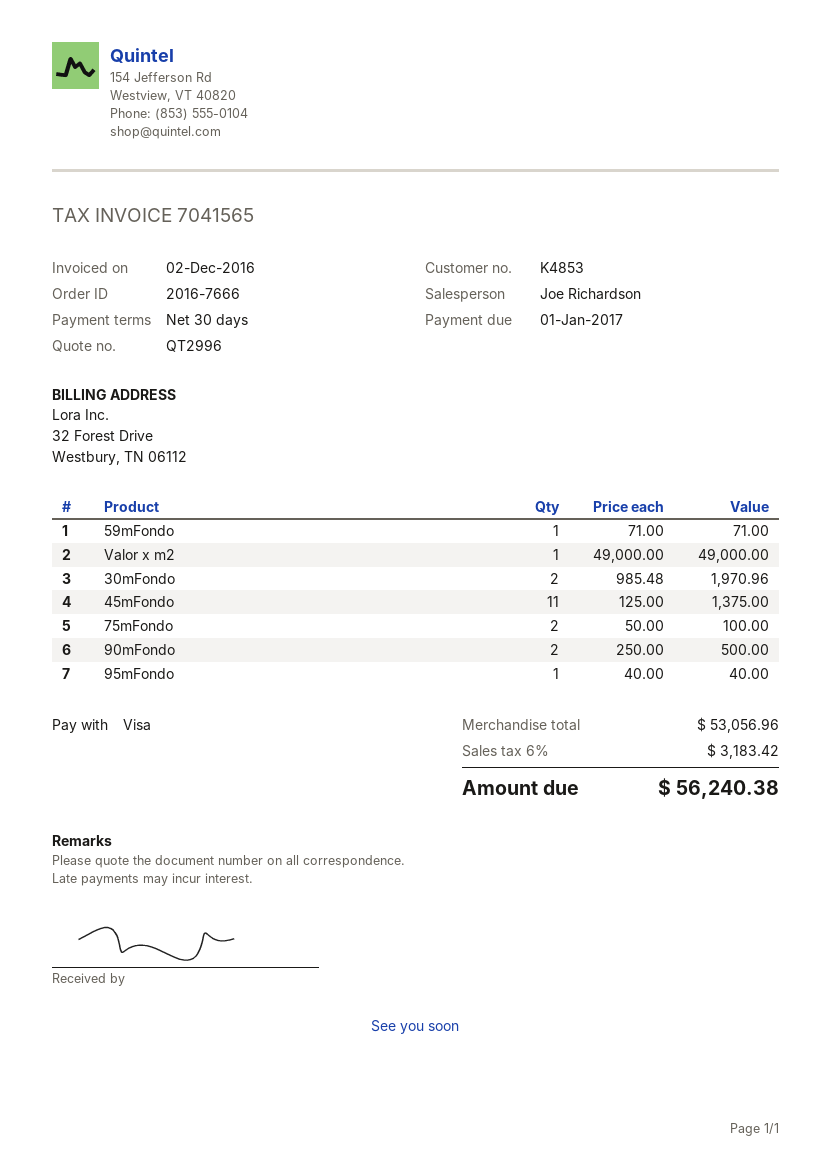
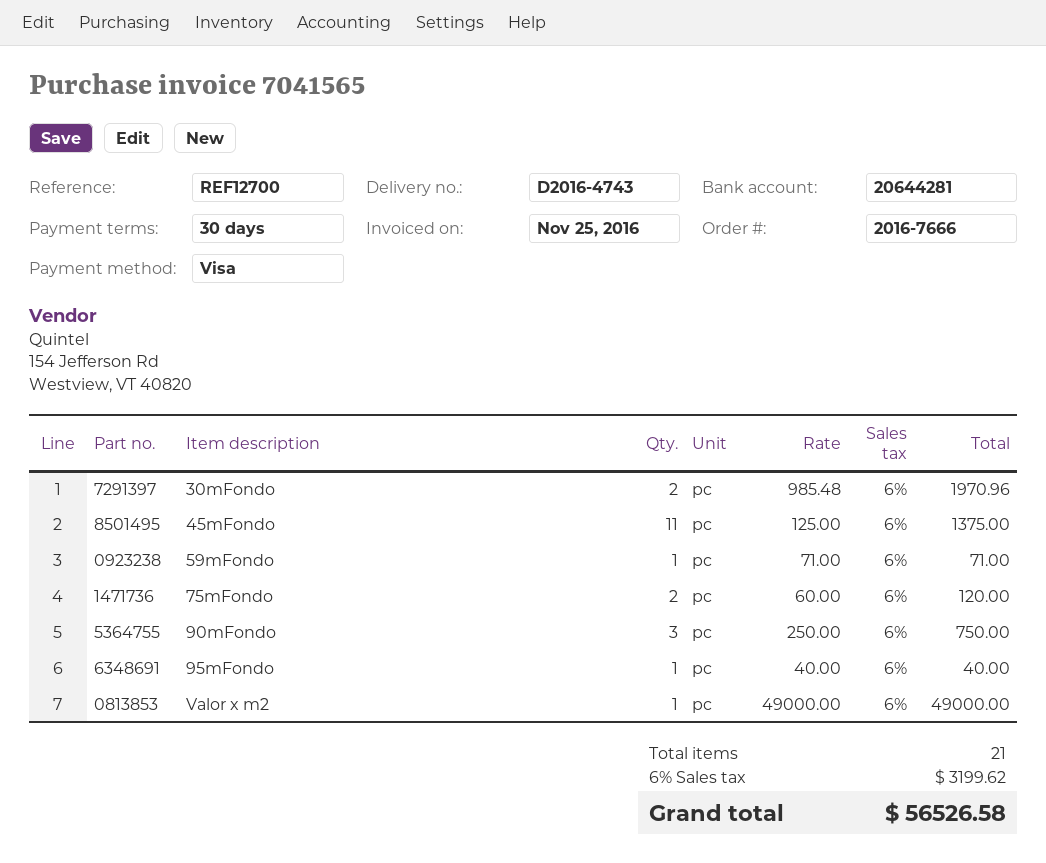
invoice date: 2016-12-02 -> 2016-11-25
75mFondo: 2 x 50.00 = 100.00 -> 2 x 60.00 = 120.00
90mFondo: 2 x 250.00 = 500.00 -> 3 x 250.00 = 750.00
tax: 6% = 3183.42 -> 6% = 3199.62
total: 56240.38 -> 56526.58

